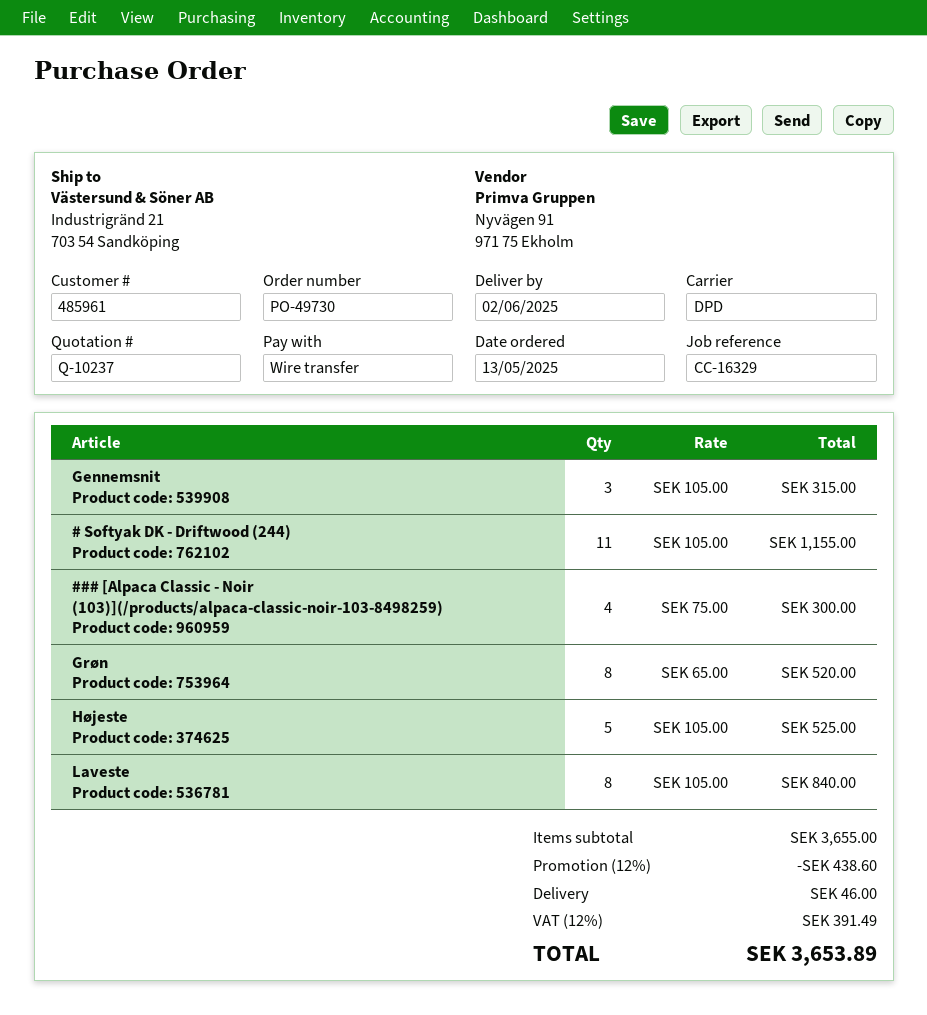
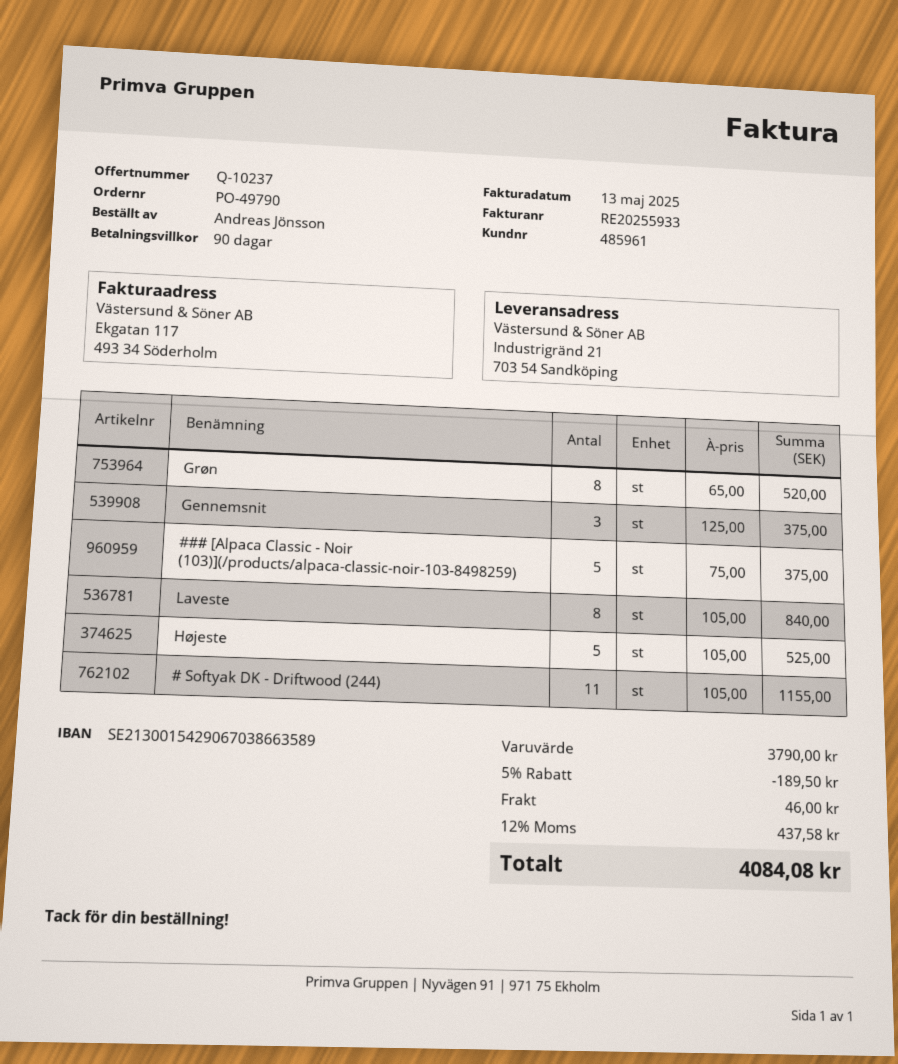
order number: PO-49730 -> PO-49790
Gennemsnit: 3 x 105.00 = 315.00 -> 3 x 125.00 = 375.00
### [Alpaca Classic - Noir (103)](/products/alpaca-classic-noir-103-8498259): 4 x 75.00 = 300.00 -> 5 x 75.00 = 375.00
subtotal: 3655.00 -> 3790.00
discount: 12% = 438.60 -> 5% = 189.50
tax: 12% = 391.49 -> 12% = 437.58
total: 3653.89 -> 4084.08

